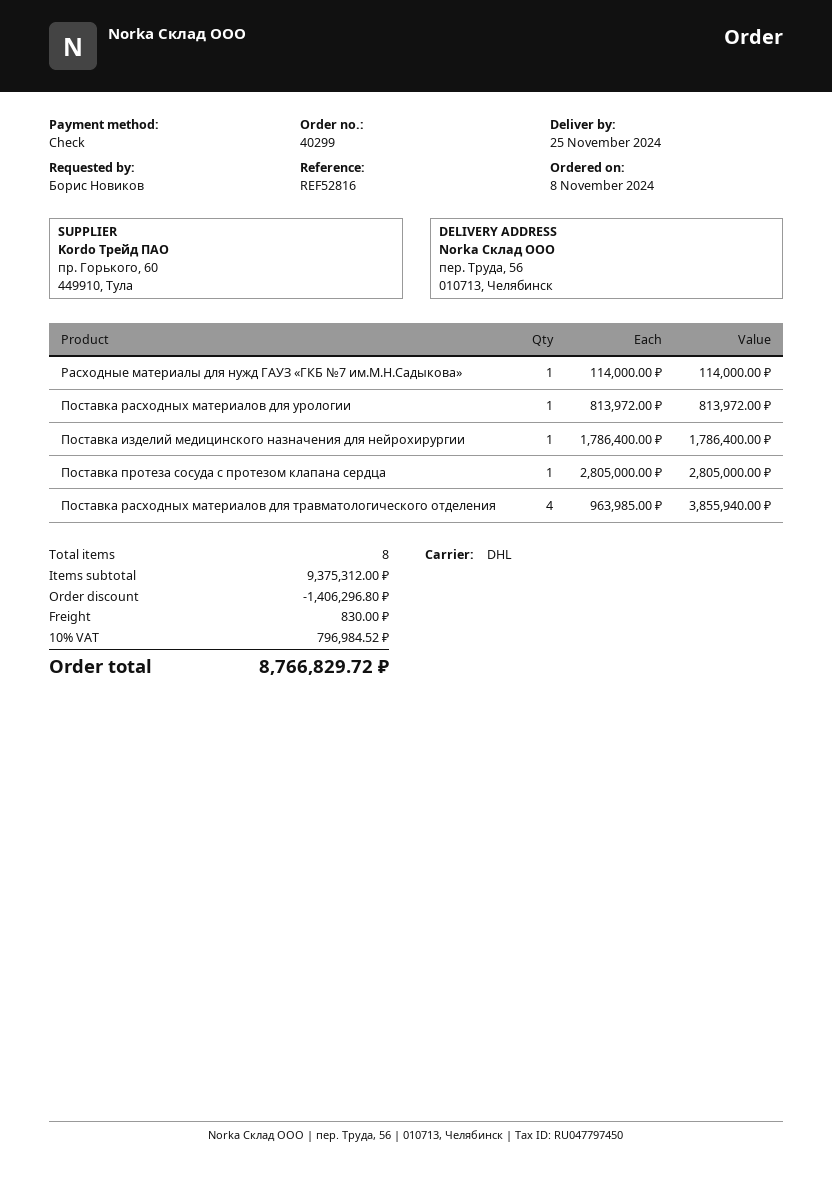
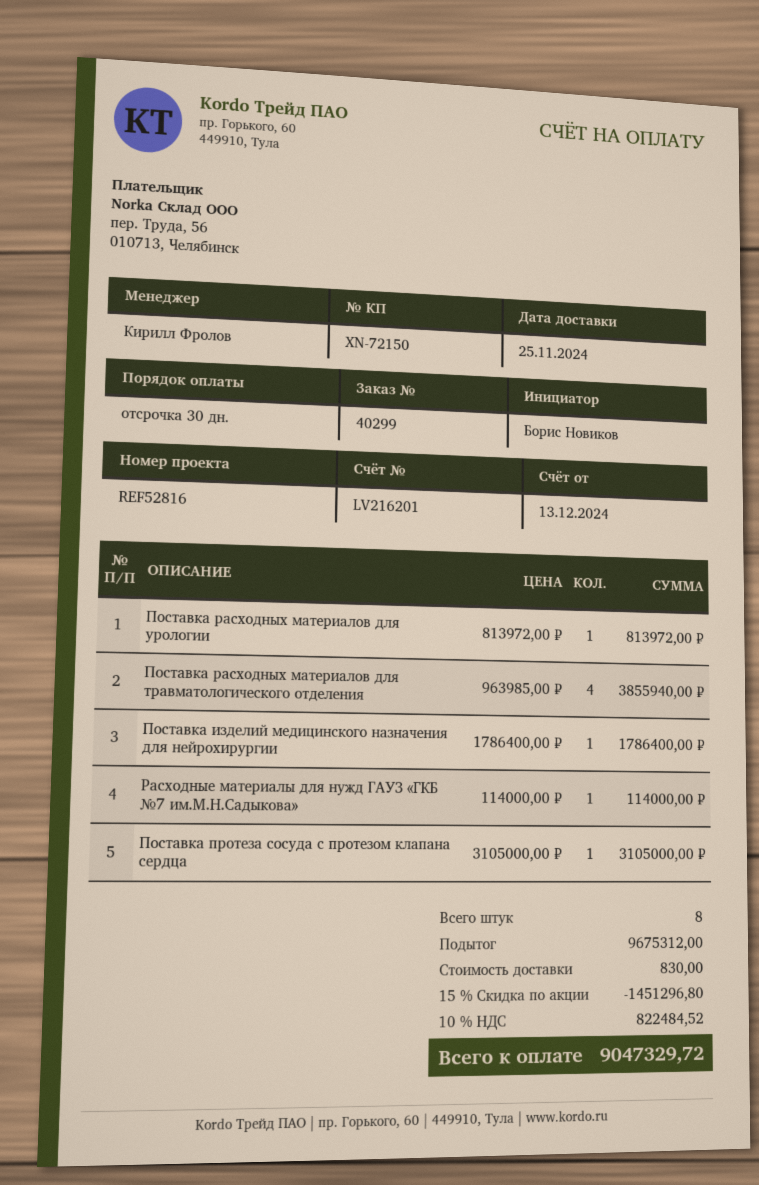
Поставка протеза сосуда с протезом клапана сердца: 1 x 2805000.00 = 2805000.00 -> 1 x 3105000.00 = 3105000.00
subtotal: 9375312.00 -> 9675312.00
discount: 1406296.80 -> 1451296.80
tax: 10% = 796984.52 -> 10% = 822484.52
total: 8766829.72 -> 9047329.72

